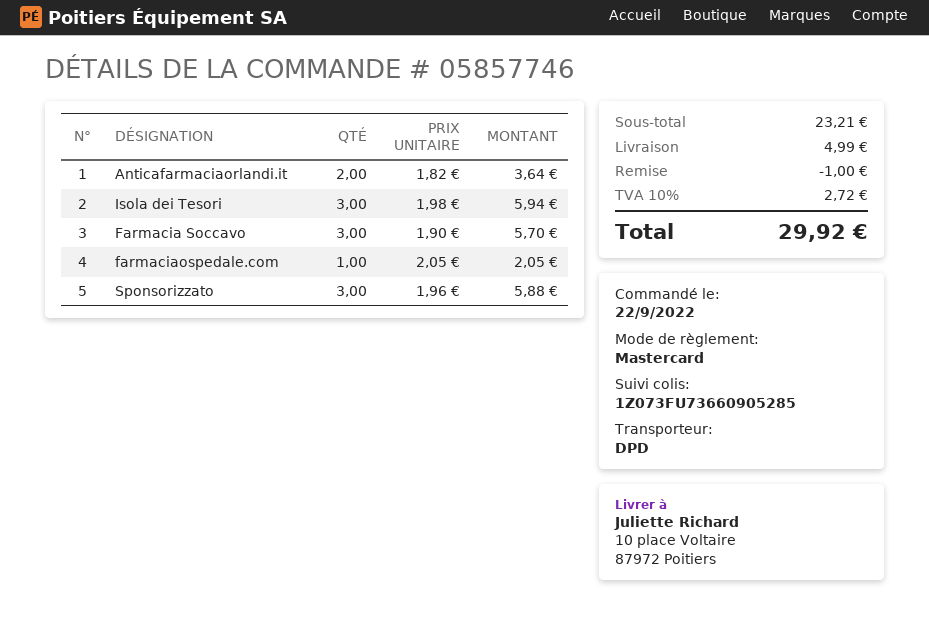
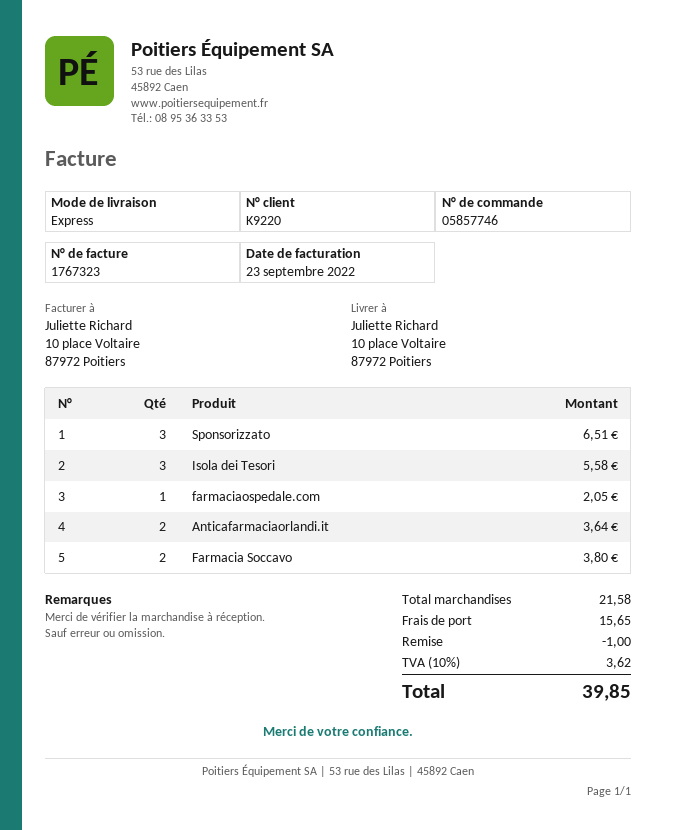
shipping method: DPD -> express
Isola dei Tesori: 3 for 5.94 -> 3 for 5.58
Farmacia Soccavo: 3 for 5.70 -> 2 for 3.80
Sponsorizzato: 3 for 5.88 -> 3 for 6.51
subtotal: 23.21 -> 21.58
shipping: 4.99 -> 15.65
tax: 10% = 2.72 -> 10% = 3.62
total: 29.92 -> 39.85

